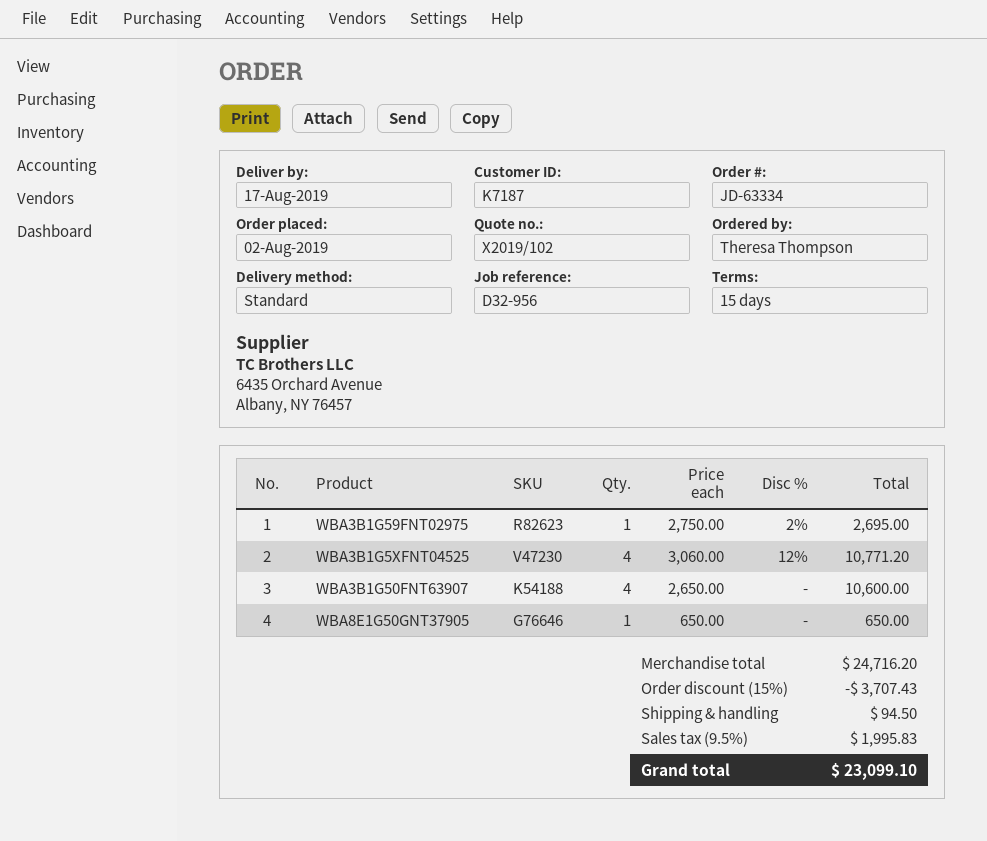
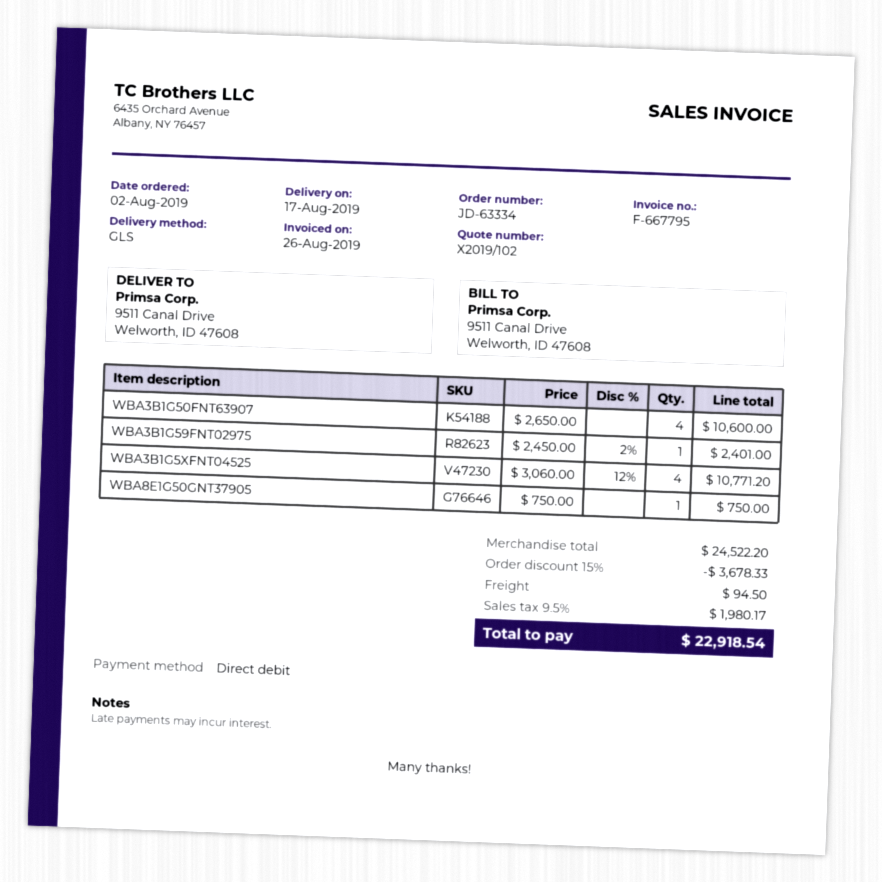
shipping method: standard -> GLS
WBA3B1G59FNT02975: 1 x 2750.00 - 2% = 2695.00 -> 1 x 2450.00 - 2% = 2401.00
WBA8E1G50GNT37905: 1 x 650.00 = 650.00 -> 1 x 750.00 = 750.00
subtotal: 24716.20 -> 24522.20
discount: 15% = 3707.43 -> 15% = 3678.33
tax: 9.5% = 1995.83 -> 9.5% = 1980.17
total: 23099.10 -> 22918.54

